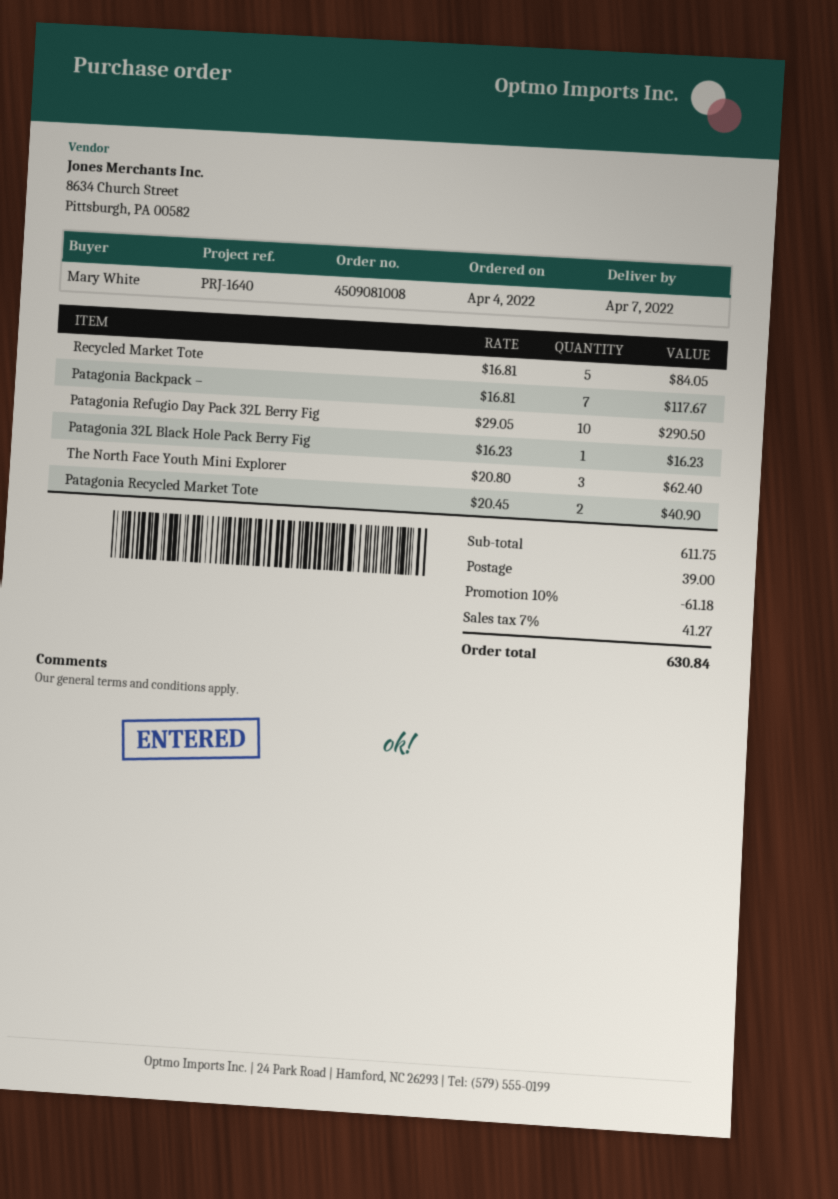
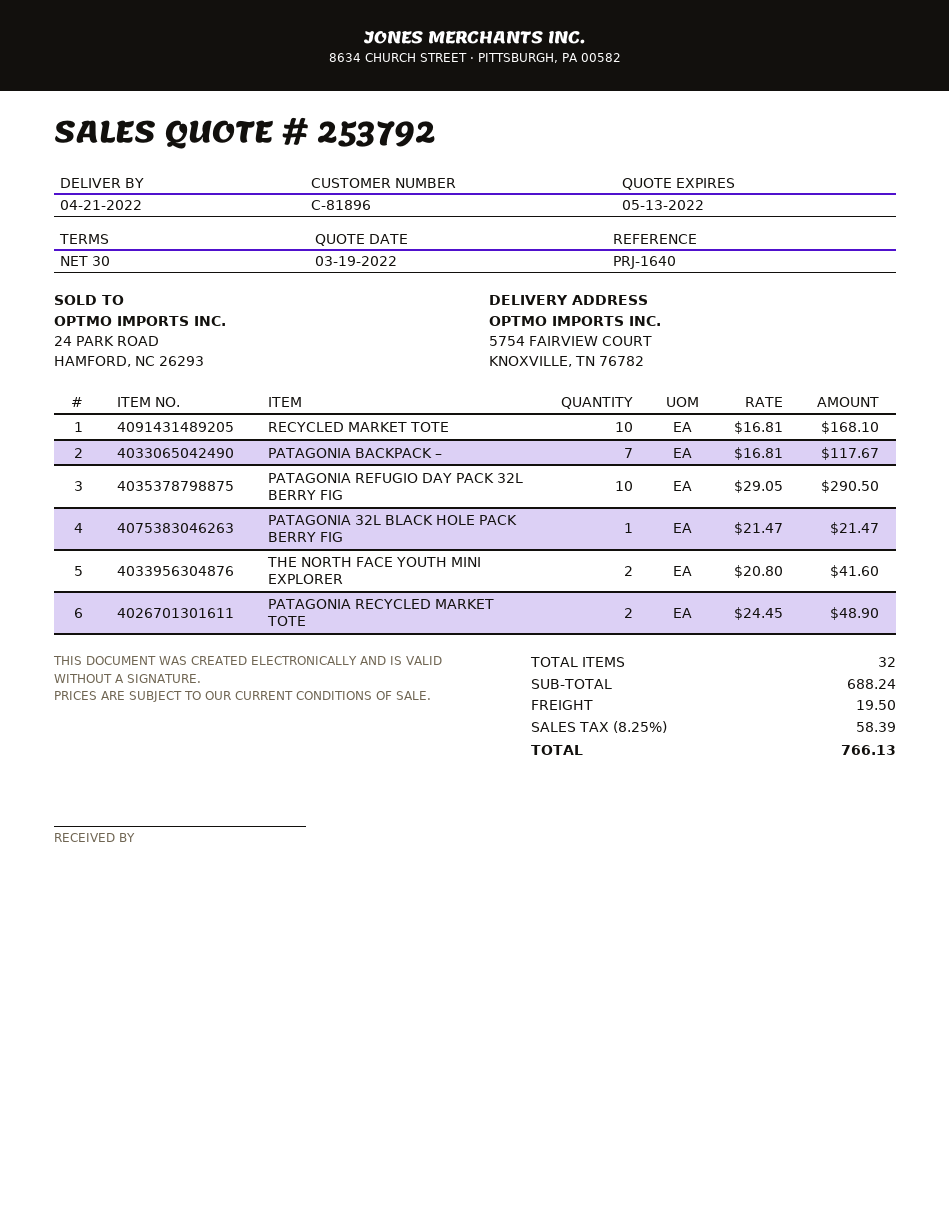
delivery date: 2022-04-07 -> 2022-04-21
Recycled Market Tote: 5 x 16.81 = 84.05 -> 10 x 16.81 = 168.10
Patagonia 32L Black Hole Pack Berry Fig: 1 x 16.23 = 16.23 -> 1 x 21.47 = 21.47
The North Face Youth Mini Explorer: 3 x 20.80 = 62.40 -> 2 x 20.80 = 41.60
Patagonia Recycled Market Tote: 2 x 20.45 = 40.90 -> 2 x 24.45 = 48.90
subtotal: 611.75 -> 688.24
discount: 10% = 61.18 -> none
shipping: 39.00 -> 19.50
tax: 7% = 41.27 -> 8.25% = 58.39
total: 630.84 -> 766.13

